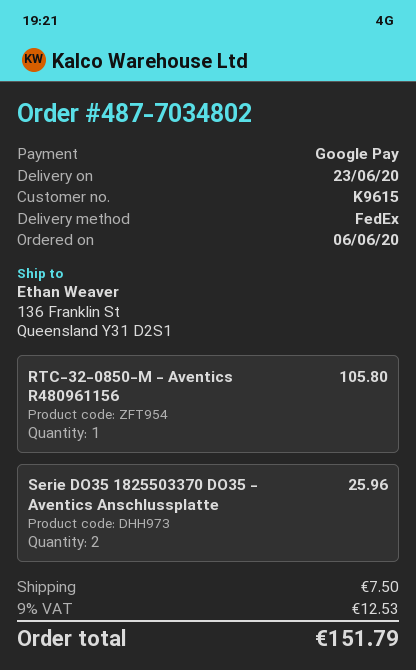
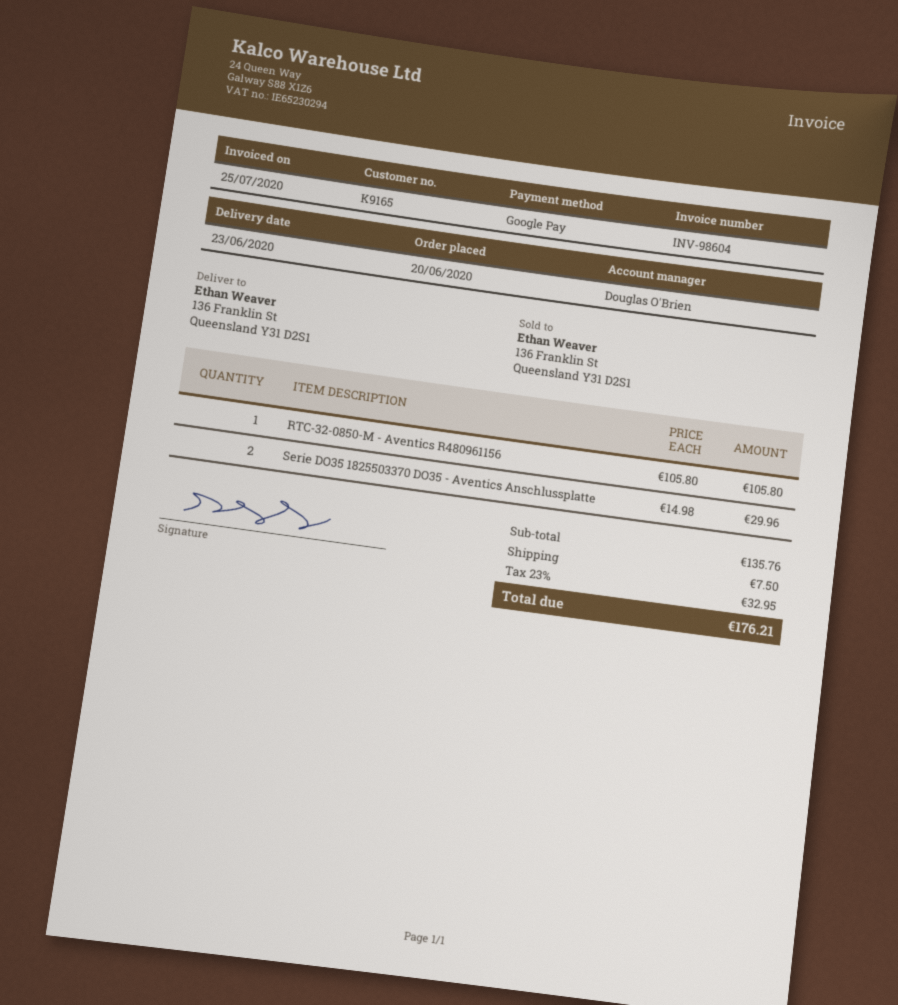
order date: 2020-06-06 -> 2020-06-20
customer number: K9615 -> K9165
Serie DO35 1825503370 DO35 - Aventics Anschlussplatte: 2 for 25.96 -> 2 for 29.96
tax: 9% = 12.53 -> 23% = 32.95
total: 151.79 -> 176.21

